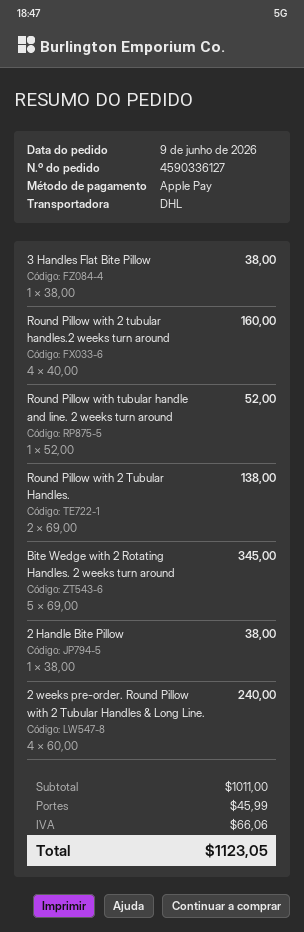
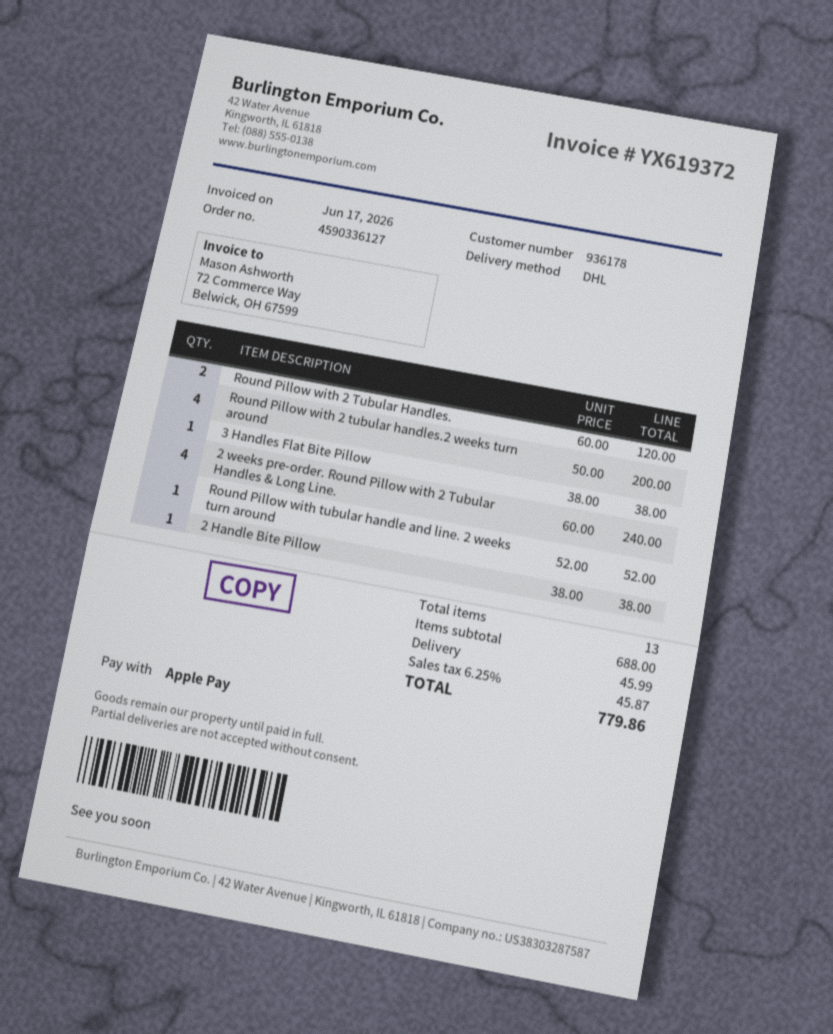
Round Pillow with 2 tubular handles.2 weeks turn around: 4 x 40.00 = 160.00 -> 4 x 50.00 = 200.00
Round Pillow with 2 Tubular Handles.: 2 x 69.00 = 138.00 -> 2 x 60.00 = 120.00
Bite Wedge with 2 Rotating Handles. 2 weeks turn around: 5 x 69.00 = 345.00 -> none
subtotal: 1011.00 -> 688.00
tax: 66.06 -> 45.87
total: 1123.05 -> 779.86

